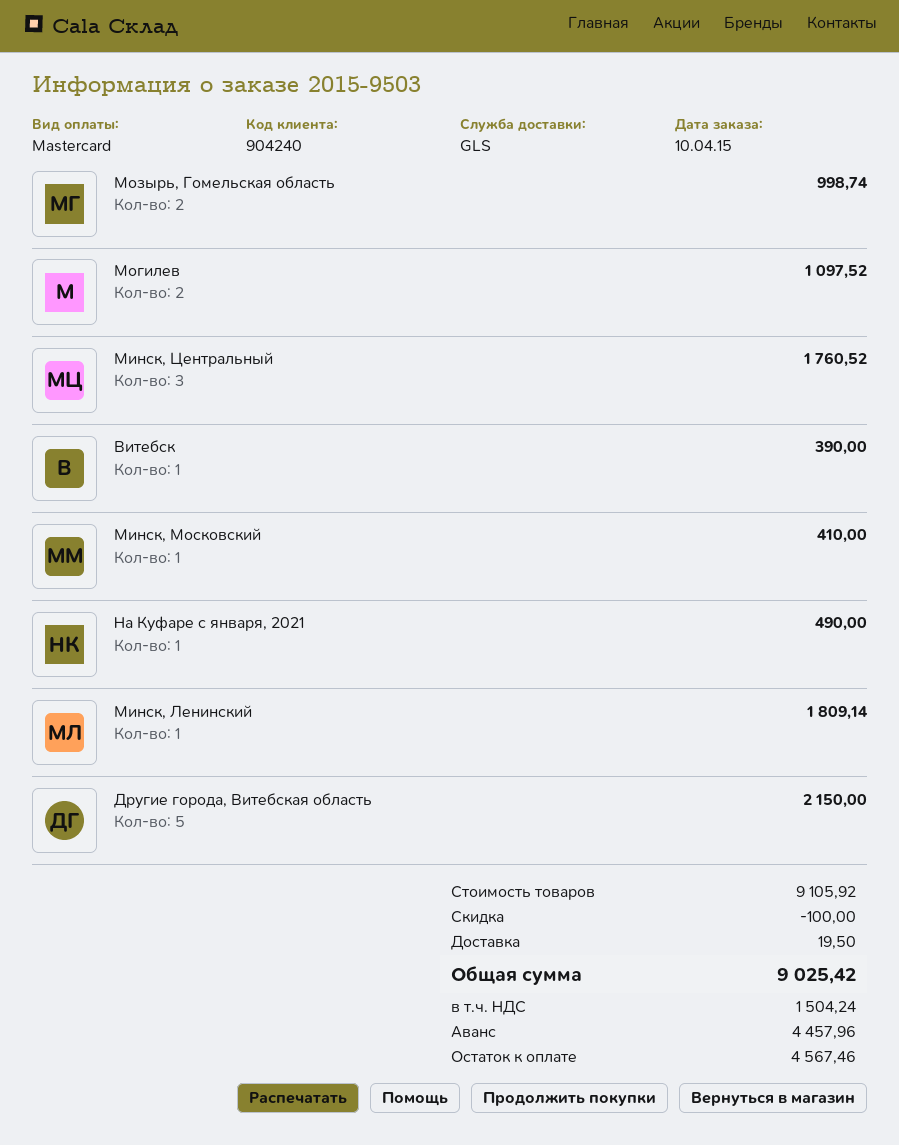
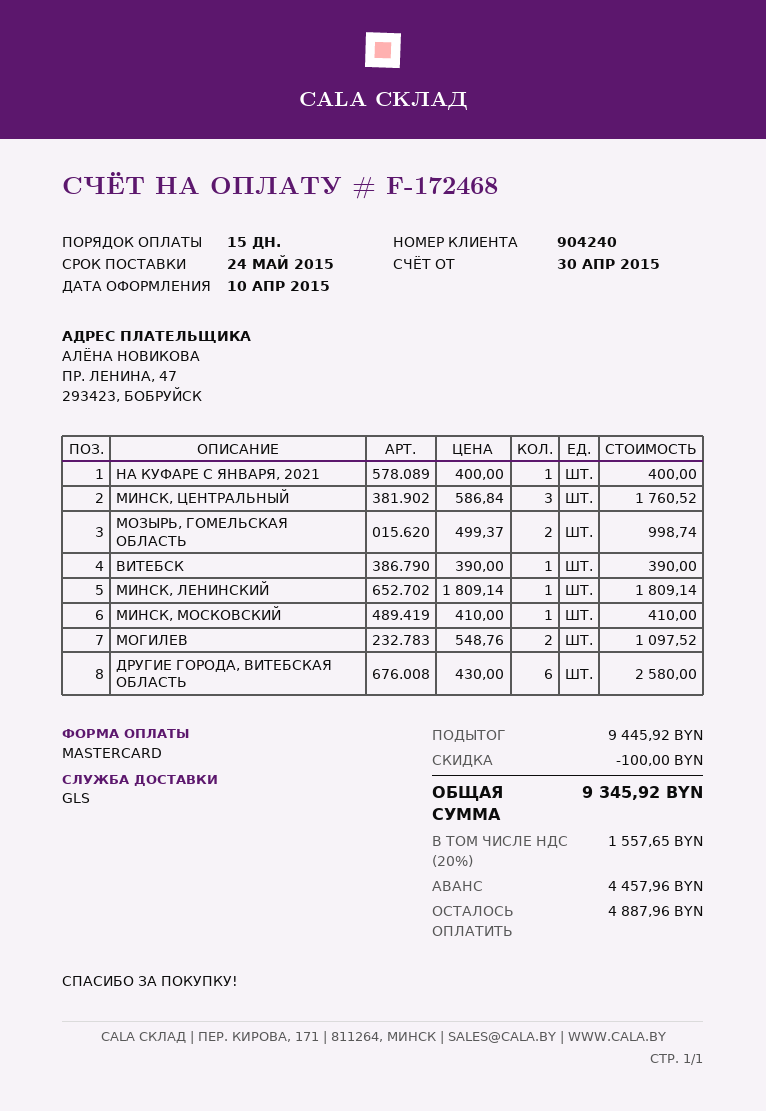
На Куфаре с января, 2021: 1 for 490.00 -> 1 for 400.00
Другие города, Витебская область: 5 for 2150.00 -> 6 for 2580.00
subtotal: 9105.92 -> 9445.92
shipping: 19.50 -> none
tax: 1504.24 -> 1557.65
total: 9025.42 -> 9345.92
balance: 4567.46 -> 4887.96

